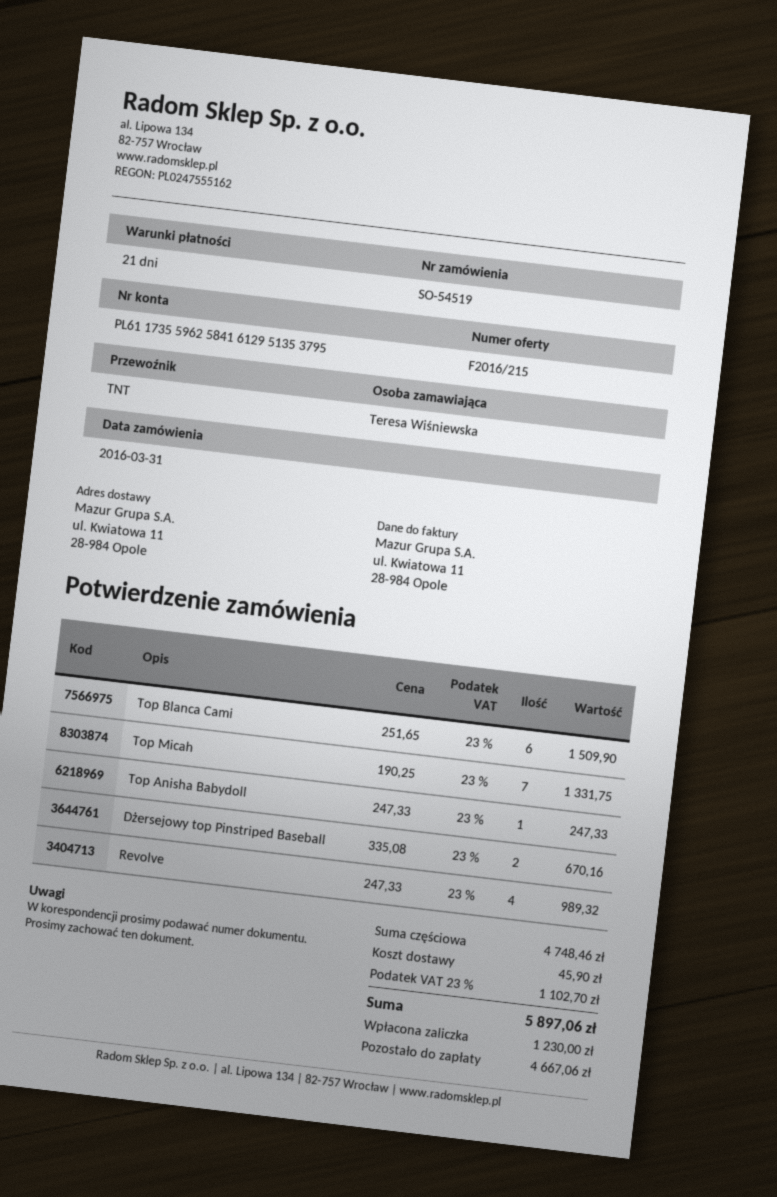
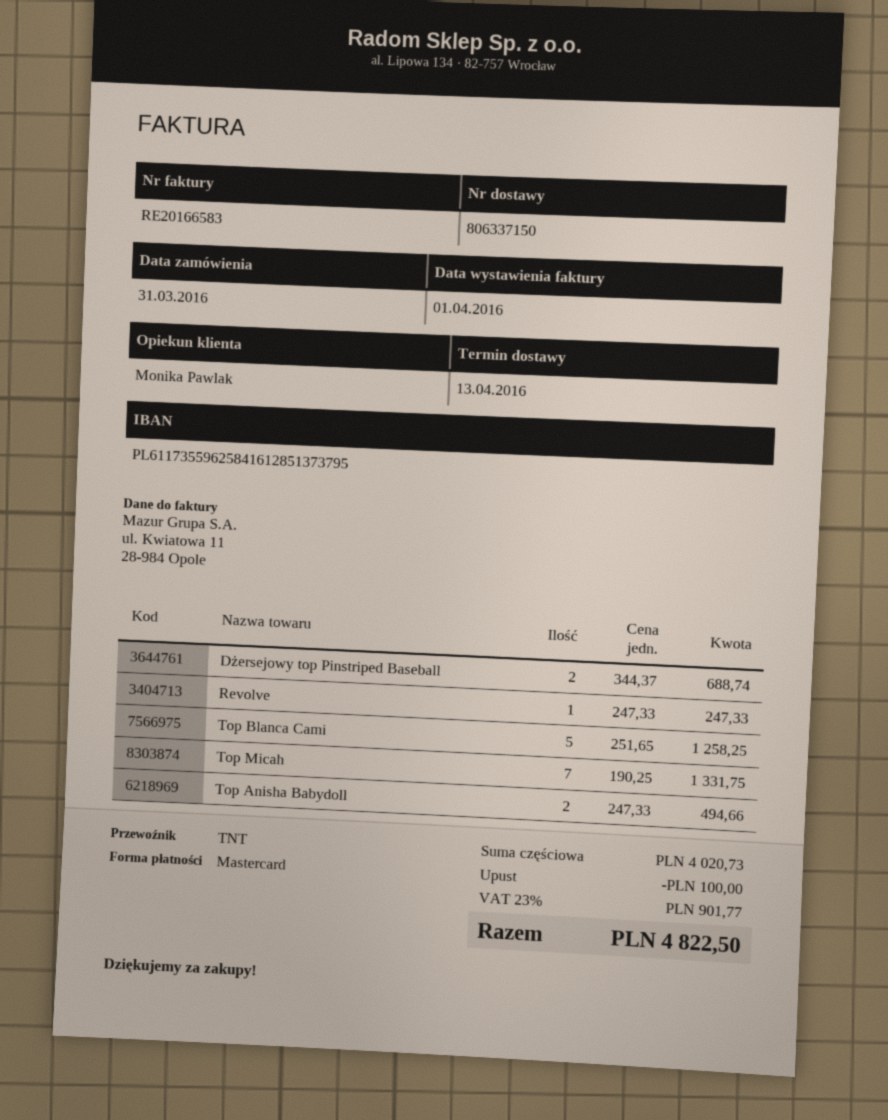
bank account: PL61173559625841612951353795 -> PL61173559625841612851373795
Top Blanca Cami: 6 x 251.65 = 1509.90 -> 5 x 251.65 = 1258.25
Top Anisha Babydoll: 1 x 247.33 = 247.33 -> 2 x 247.33 = 494.66
Dżersejowy top Pinstriped Baseball: 2 x 335.08 = 670.16 -> 2 x 344.37 = 688.74
Revolve: 4 x 247.33 = 989.32 -> 1 x 247.33 = 247.33
subtotal: 4748.46 -> 4020.73
discount: none -> 100.00
shipping: 45.90 -> none
tax: 23% = 1102.70 -> 23% = 901.77
total: 5897.06 -> 4822.50

